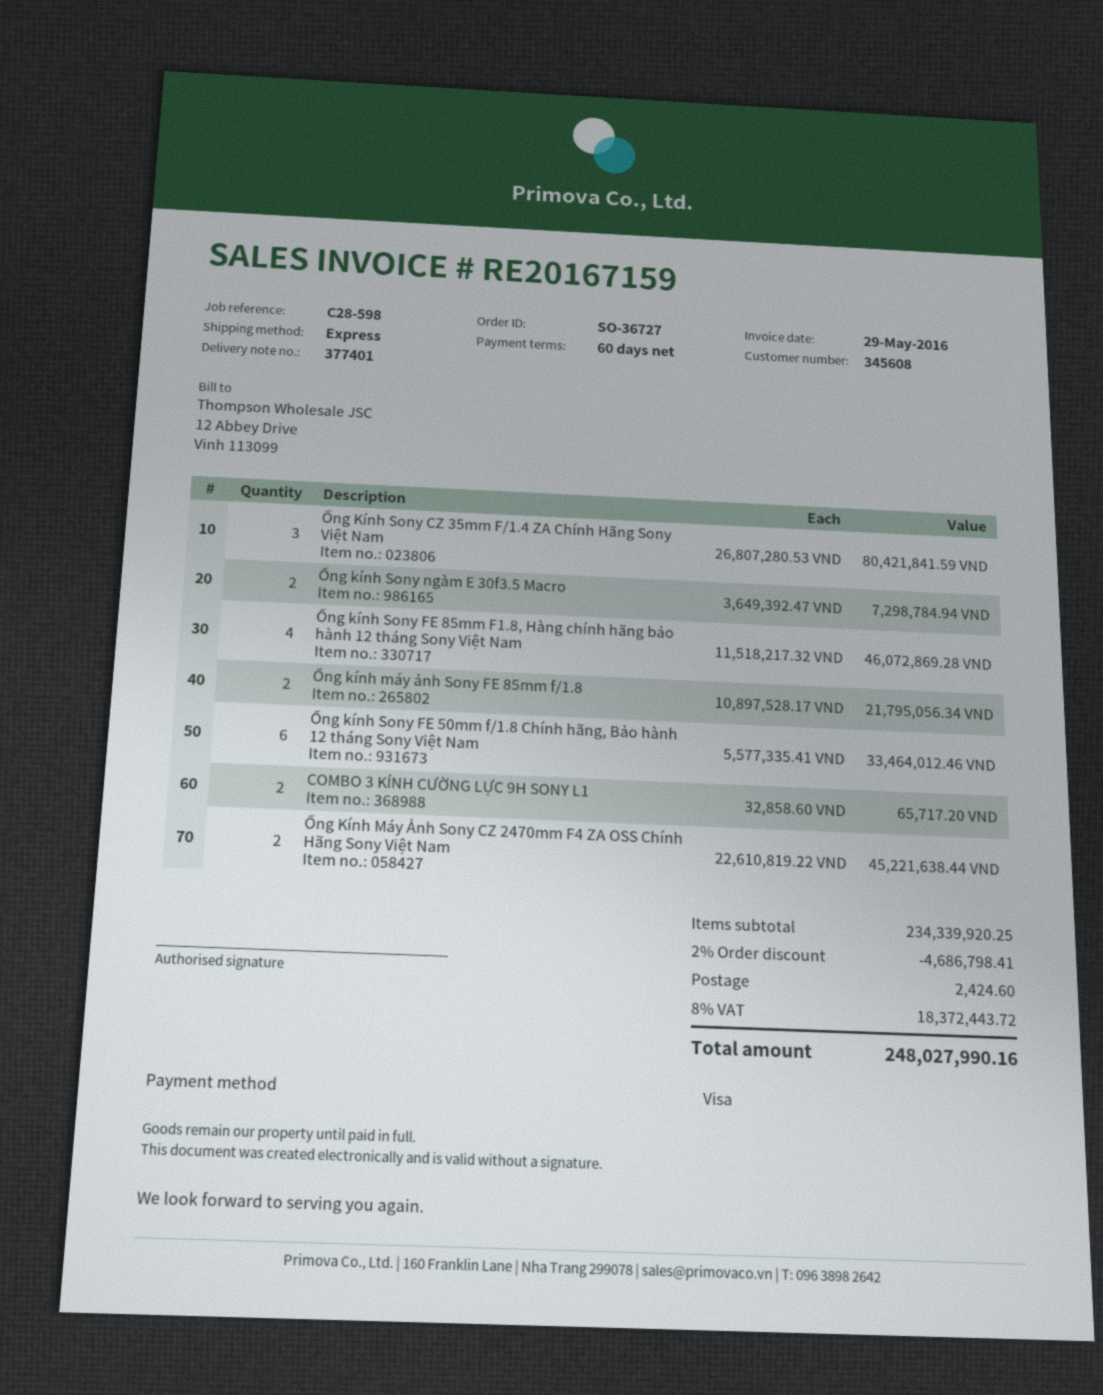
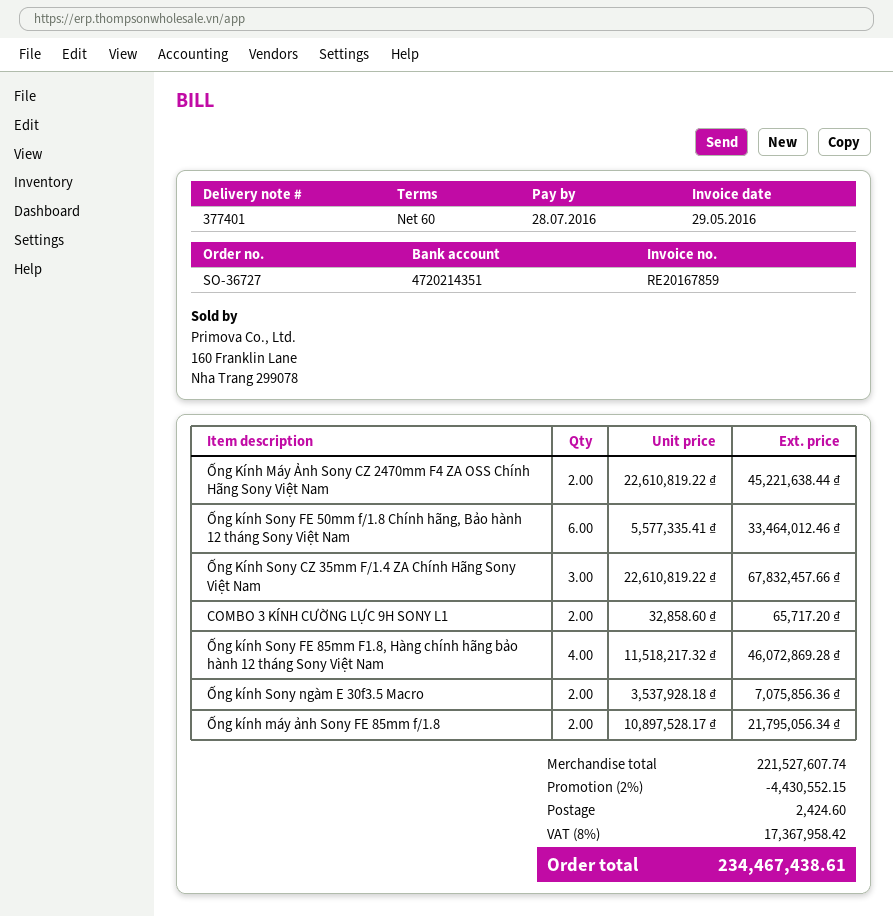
invoice number: RE20167159 -> RE20167859
Ống Kính Sony CZ 35mm F/1.4 ZA Chính Hãng Sony Việt Nam: 3 x 26807280.53 = 80421841.59 -> 3 x 22610819.22 = 67832457.66
Ống kính Sony ngàm E 30f3.5 Macro: 2 x 3649392.47 = 7298784.94 -> 2 x 3537928.18 = 7075856.36
subtotal: 234339920.25 -> 221527607.74
discount: 2% = 4686798.41 -> 2% = 4430552.15
tax: 8% = 18372443.72 -> 8% = 17367958.42
total: 248027990.16 -> 234467438.61

